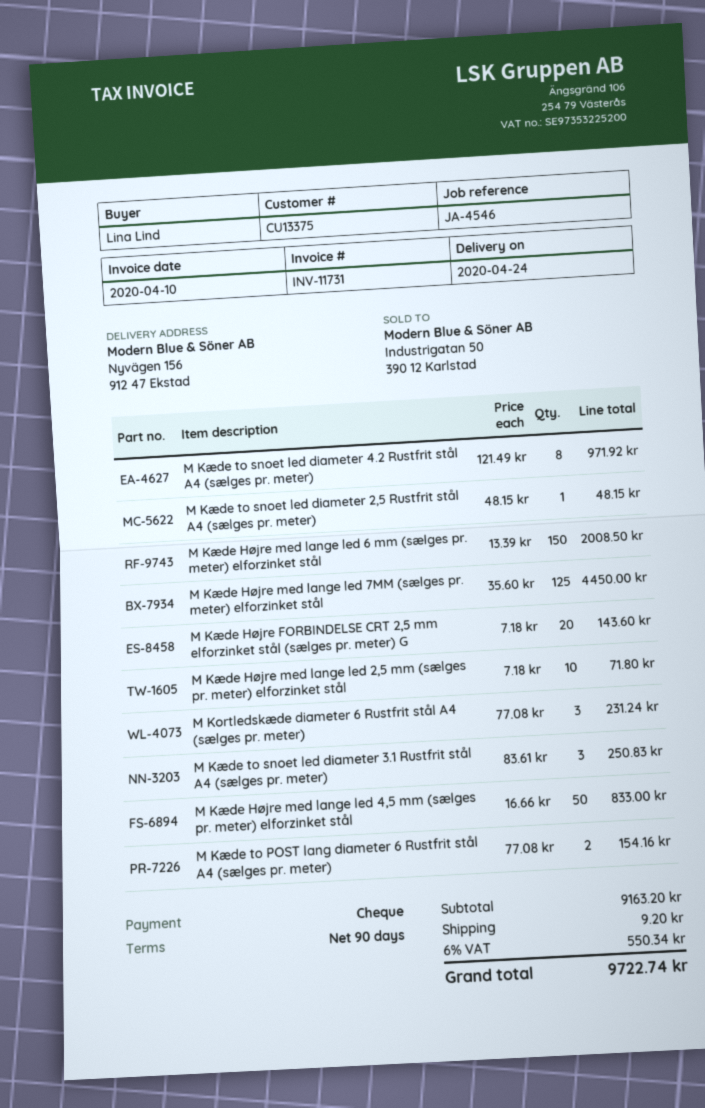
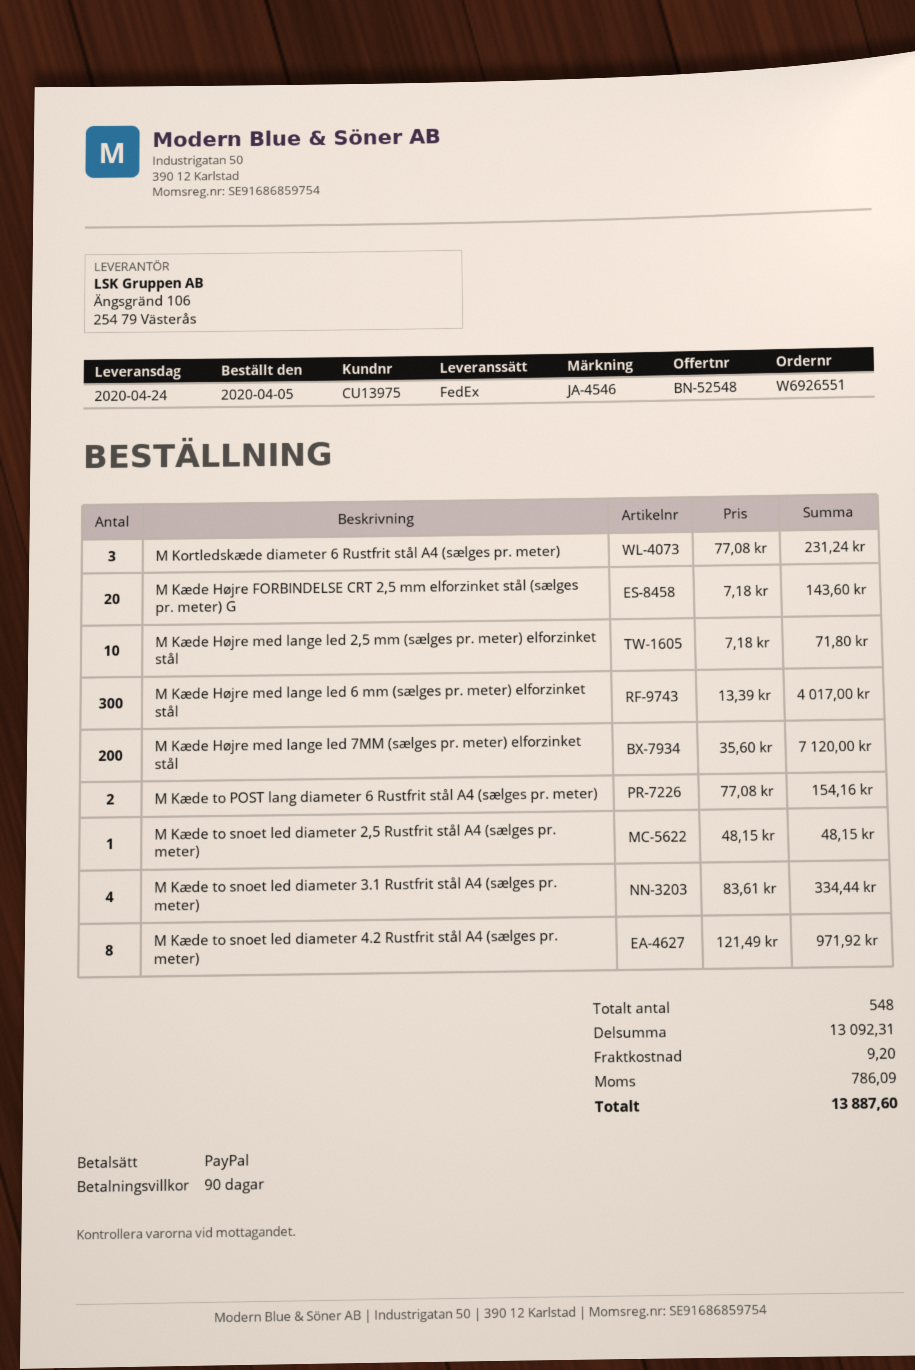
customer number: CU13375 -> CU13975
payment method: cheque -> PayPal
M Kæde Højre med lange led 6 mm (sælges pr. meter) elforzinket stål: 150 x 13.39 = 2008.50 -> 300 x 13.39 = 4017.00
M Kæde Højre med lange led 7MM (sælges pr. meter) elforzinket stål: 125 x 35.60 = 4450.00 -> 200 x 35.60 = 7120.00
M Kæde to snoet led diameter 3.1 Rustfrit stål A4 (sælges pr. meter): 3 x 83.61 = 250.83 -> 4 x 83.61 = 334.44
M Kæde Højre med lange led 4,5 mm (sælges pr. meter) elforzinket stål: 50 x 16.66 = 833.00 -> none
subtotal: 9163.20 -> 13092.31
tax: 550.34 -> 786.09
total: 9722.74 -> 13887.60

